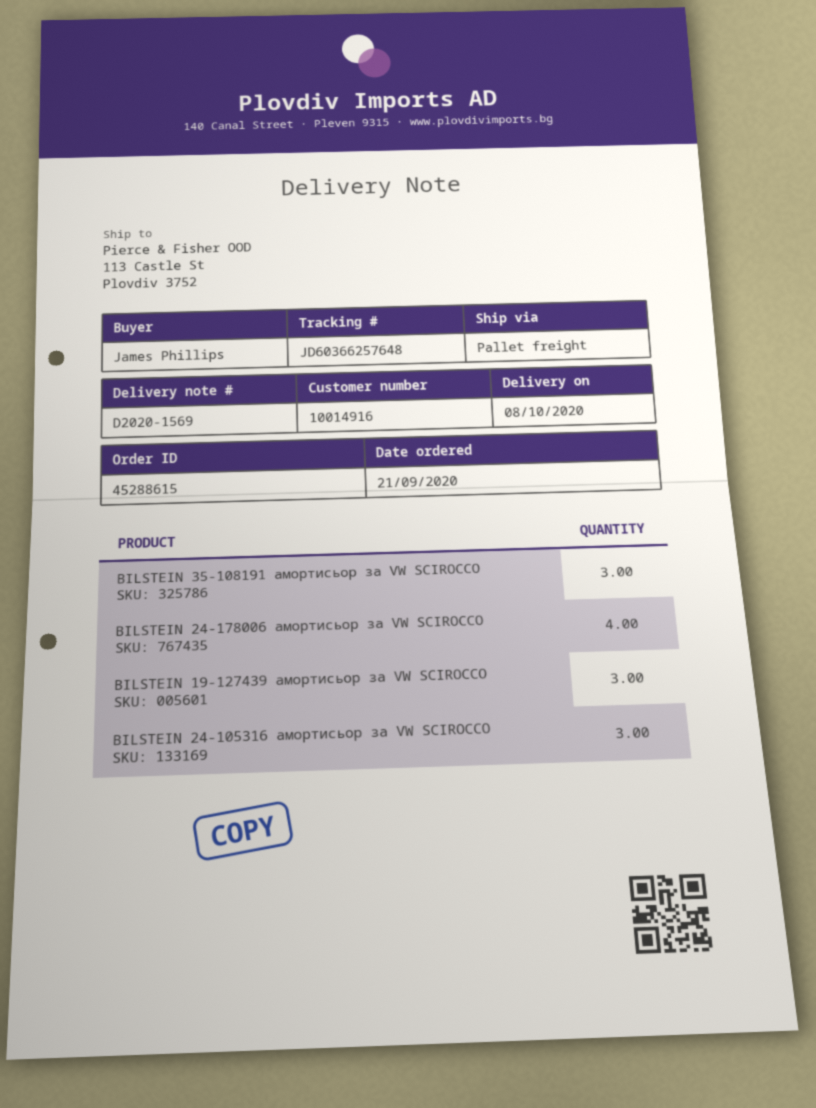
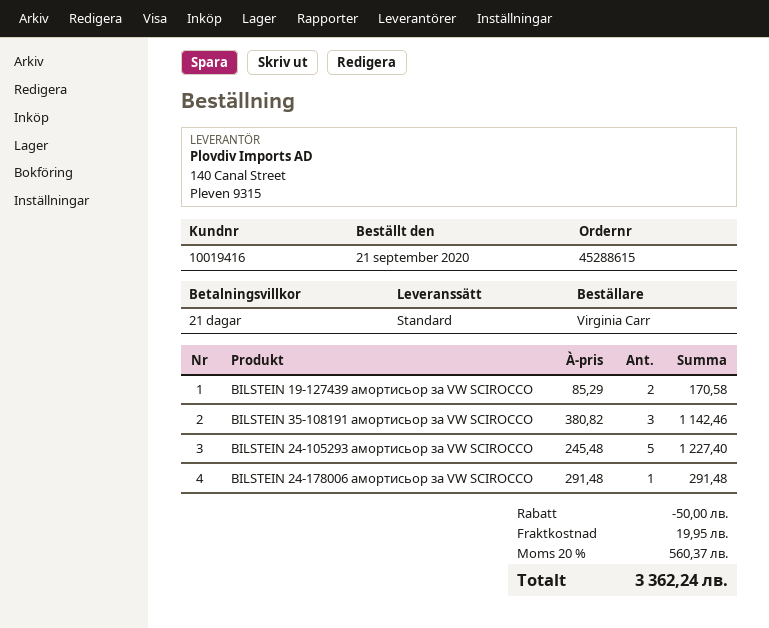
customer number: 10014916 -> 10019416
ordered by: James Phillips -> Virginia Carr
shipping method: pallet freight -> standard
BILSTEIN 24-178006 амортисьор за VW SCIROCCO: 4 -> 1
BILSTEIN 19-127439 амортисьор за VW SCIROCCO: 3 -> 2
BILSTEIN 24-105316 амортисьор за VW SCIROCCO: 3 -> none
BILSTEIN 24-105293 амортисьор за VW SCIROCCO: none -> 5

